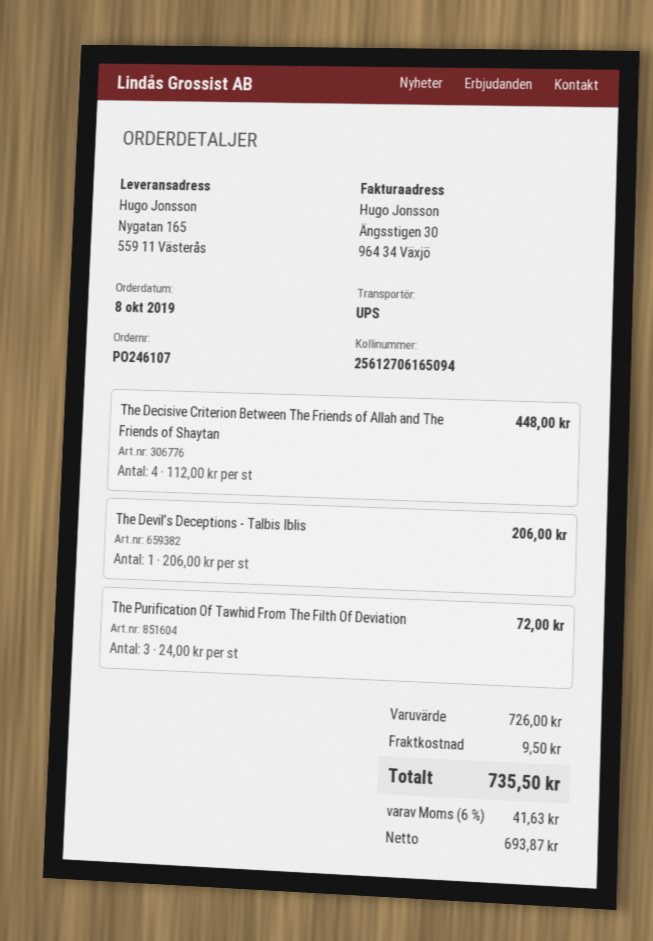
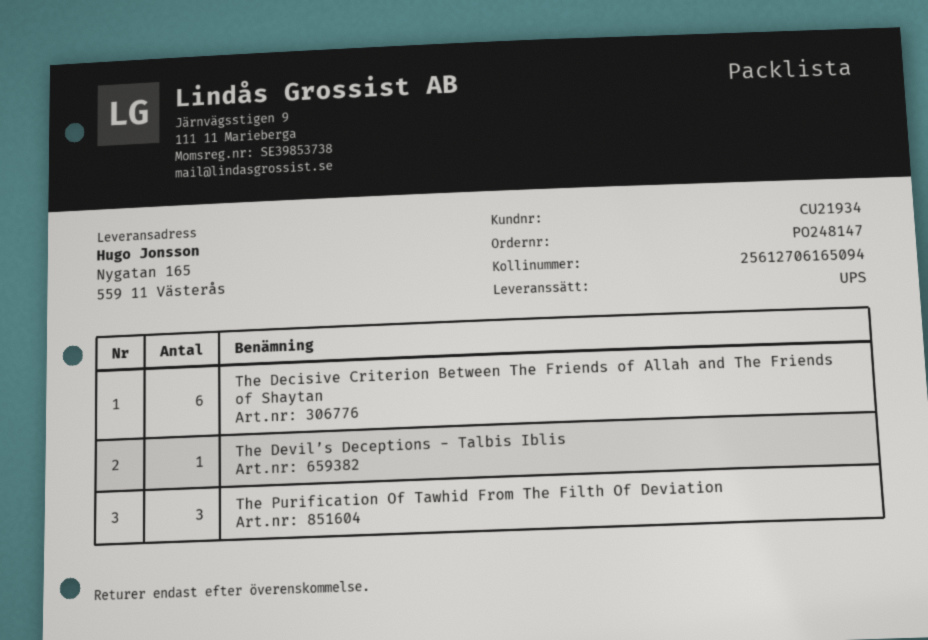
order number: PO246107 -> PO248147
The Decisive Criterion Between The Friends of Allah and The Friends of Shaytan: 4 -> 6

